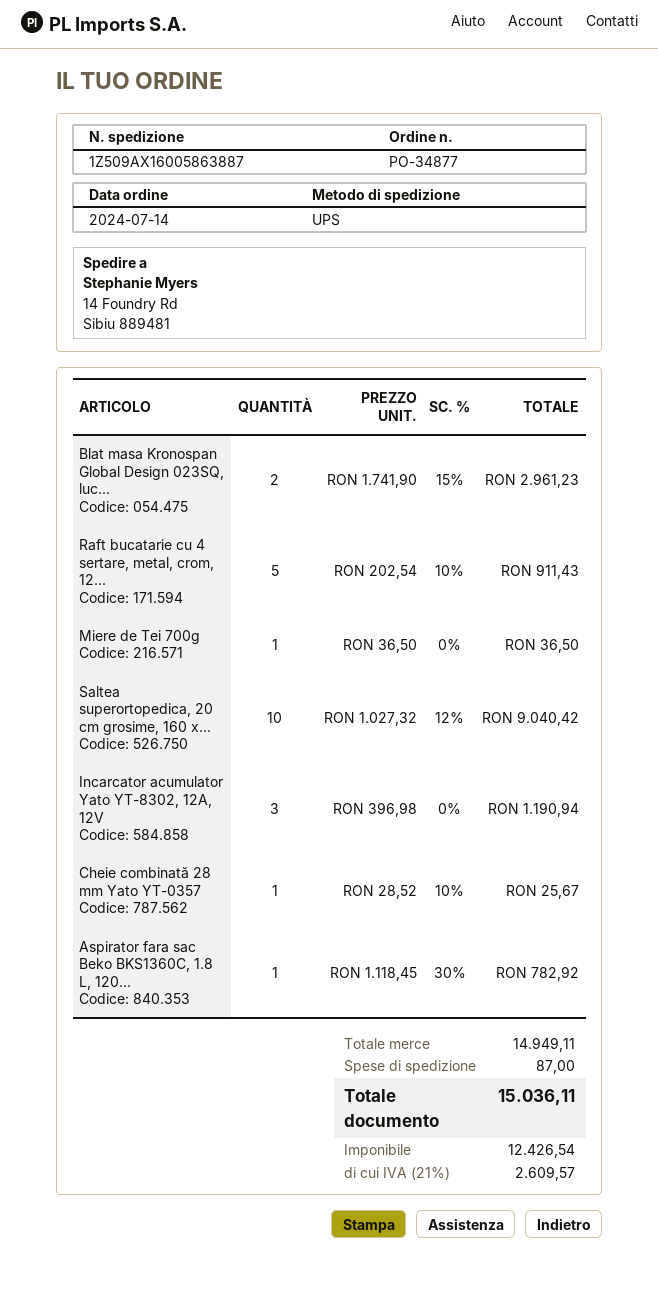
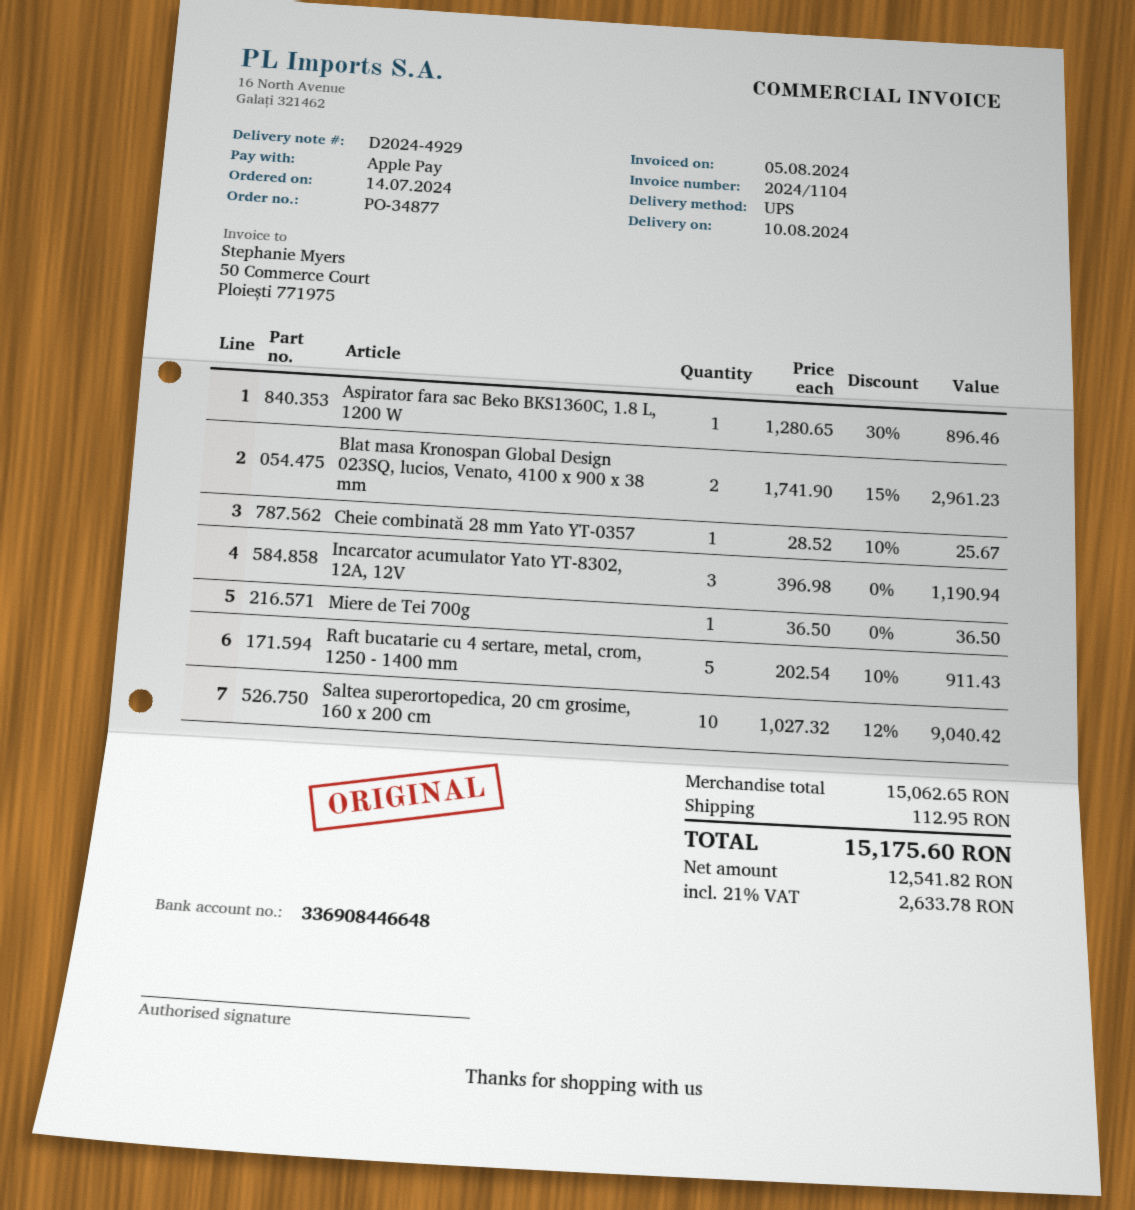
Aspirator fara sac Beko BKS1360C, 1.8 L, 120...: 1 x 1118.45 - 30% = 782.92 -> 1 x 1280.65 - 30% = 896.46
subtotal: 14949.11 -> 15062.65
shipping: 87.00 -> 112.95
net: 12426.54 -> 12541.82
tax: 21% = 2609.57 -> 21% = 2633.78
total: 15036.11 -> 15175.60

